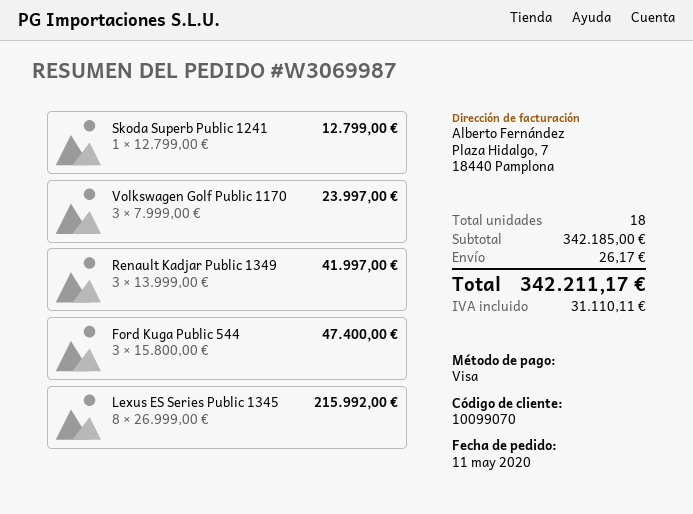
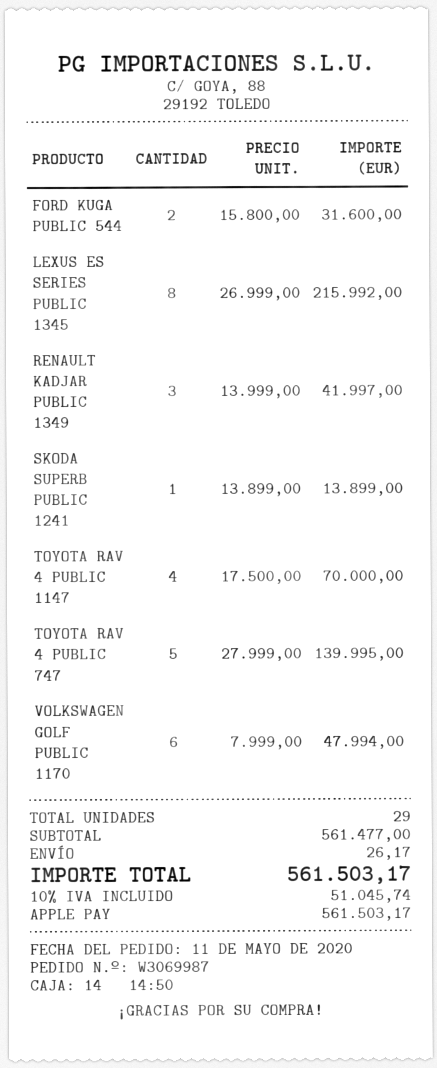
payment method: Visa -> Apple Pay
Skoda Superb Public 1241: 1 x 12799.00 = 12799.00 -> 1 x 13899.00 = 13899.00
Volkswagen Golf Public 1170: 3 x 7999.00 = 23997.00 -> 6 x 7999.00 = 47994.00
Ford Kuga Public 544: 3 x 15800.00 = 47400.00 -> 2 x 15800.00 = 31600.00
TOYOTA RAV 4 PUBLIC 1147: none -> 4 x 17500.00 = 70000.00
TOYOTA RAV 4 PUBLIC 747: none -> 5 x 27999.00 = 139995.00
total quantity: 18 -> 29
subtotal: 342185.00 -> 561477.00
tax: 31110.11 -> 51045.74
total: 342211.17 -> 561503.17

